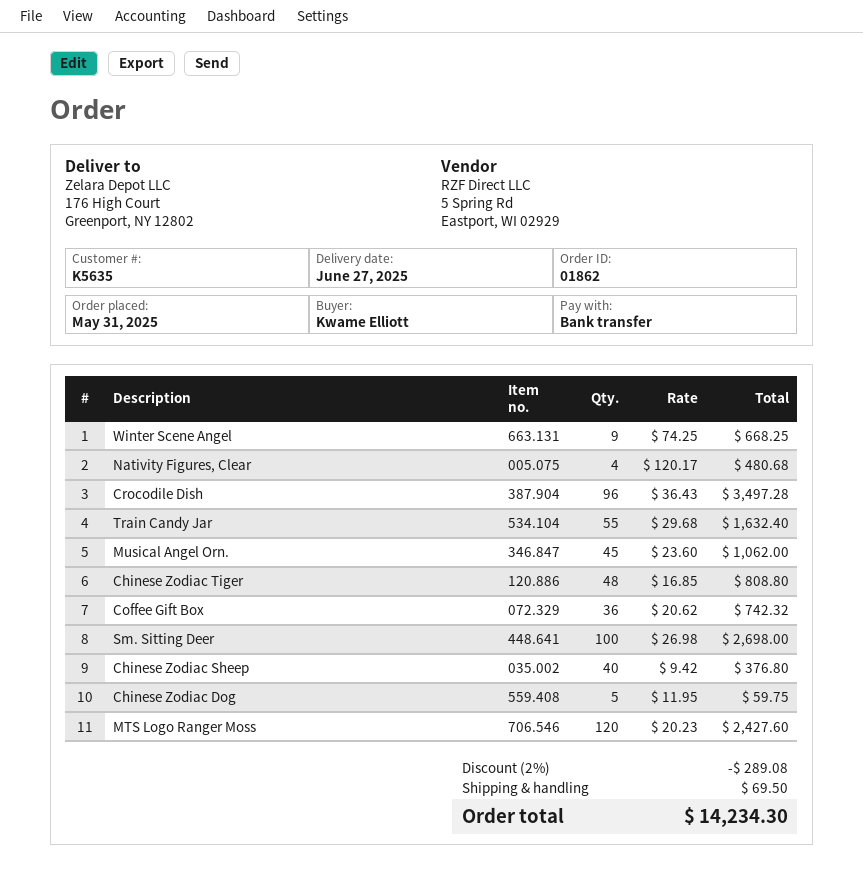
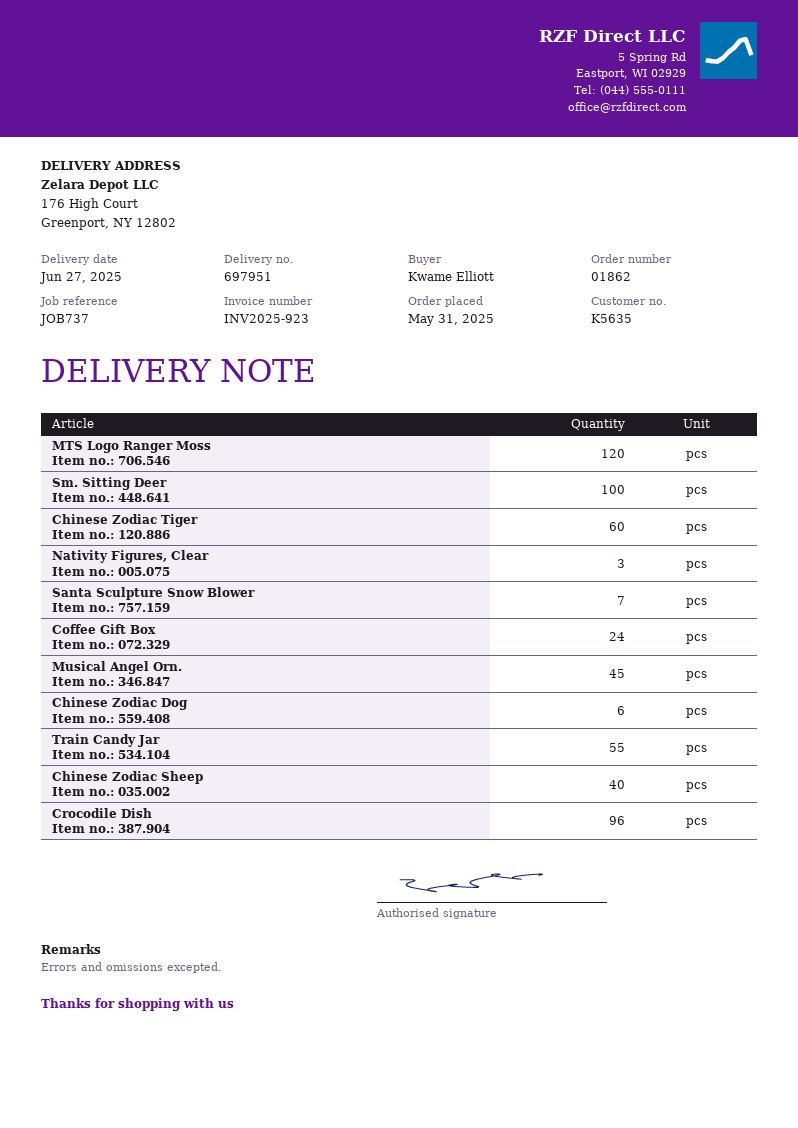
Winter Scene Angel: 9 -> none
Nativity Figures, Clear: 4 -> 3
Chinese Zodiac Tiger: 48 -> 60
Coffee Gift Box: 36 -> 24
Chinese Zodiac Dog: 5 -> 6
Santa Sculpture Snow Blower: none -> 7

